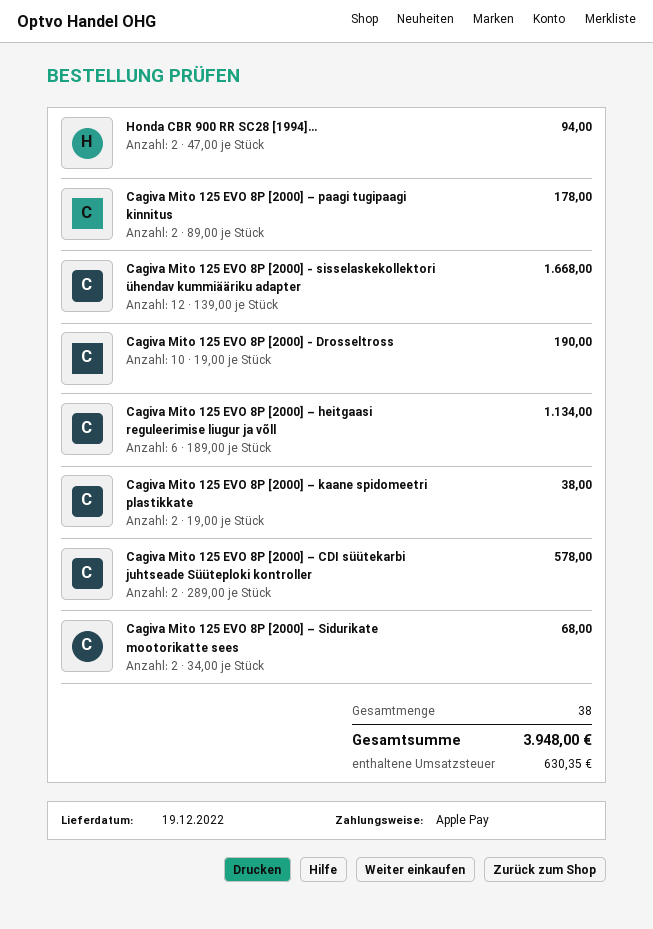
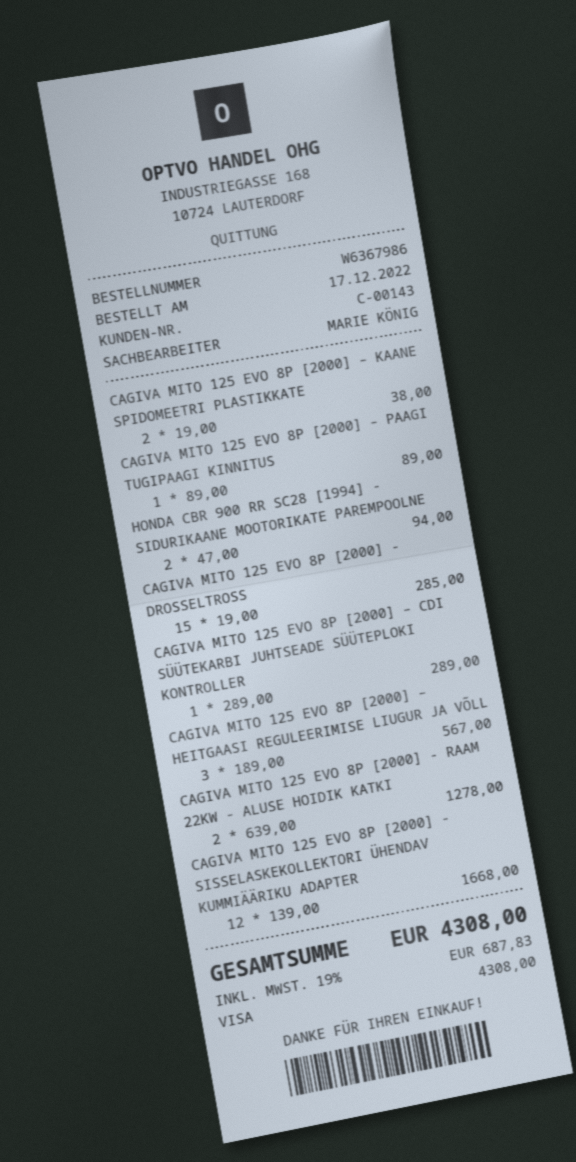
payment method: Apple Pay -> Visa
Cagiva Mito 125 EVO 8P [2000] – paagi tugipaagi kinnitus: 2 x 89.00 = 178.00 -> 1 x 89.00 = 89.00
Cagiva Mito 125 EVO 8P [2000] - Drosseltross: 10 x 19.00 = 190.00 -> 15 x 19.00 = 285.00
Cagiva Mito 125 EVO 8P [2000] – heitgaasi reguleerimise liugur ja võll: 6 x 189.00 = 1134.00 -> 3 x 189.00 = 567.00
Cagiva Mito 125 EVO 8P [2000] – CDI süütekarbi juhtseade Süüteploki kontroller: 2 x 289.00 = 578.00 -> 1 x 289.00 = 289.00
Cagiva Mito 125 EVO 8P [2000] – Sidurikate mootorikatte sees: 2 x 34.00 = 68.00 -> none
CAGIVA MITO 125 EVO 8P [2000] - RAAM 22KW - ALUSE HOIDIK KATKI: none -> 2 x 639.00 = 1278.00
tax: 630.35 -> 687.83
total: 3948.00 -> 4308.00

